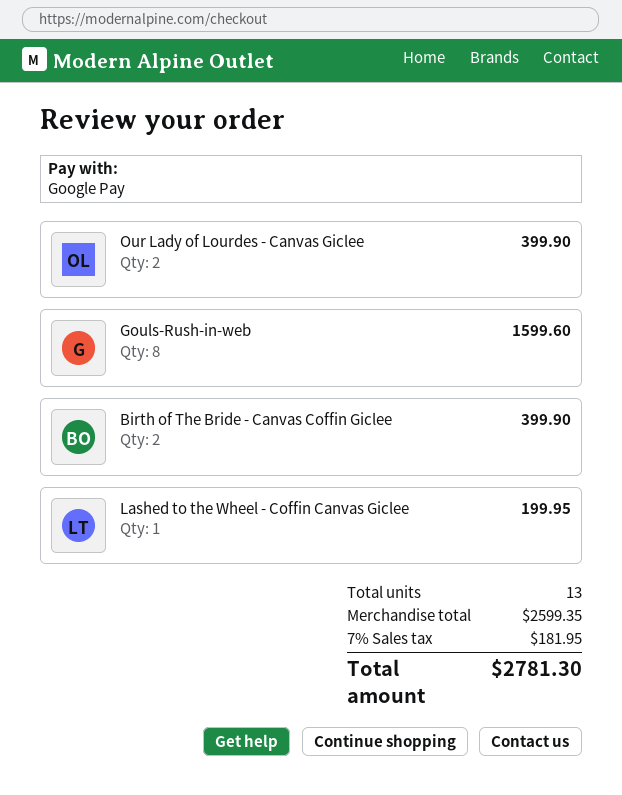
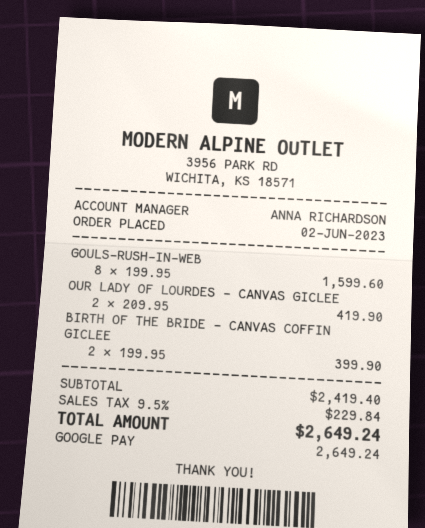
Our Lady of Lourdes - Canvas Giclee: 2 for 399.90 -> 2 for 419.90
Lashed to the Wheel - Coffin Canvas Giclee: 1 for 199.95 -> none
subtotal: 2599.35 -> 2419.40
tax: 7% = 181.95 -> 9.5% = 229.84
total: 2781.30 -> 2649.24

